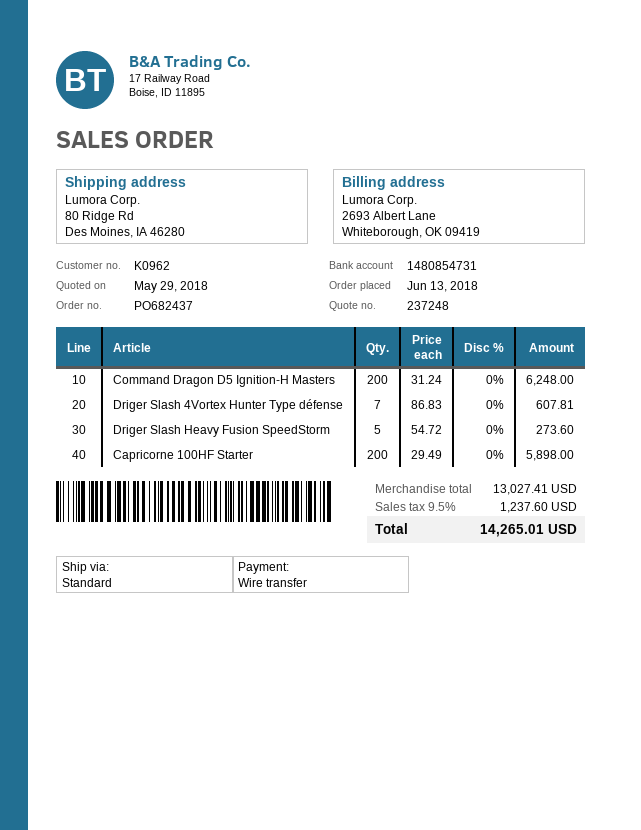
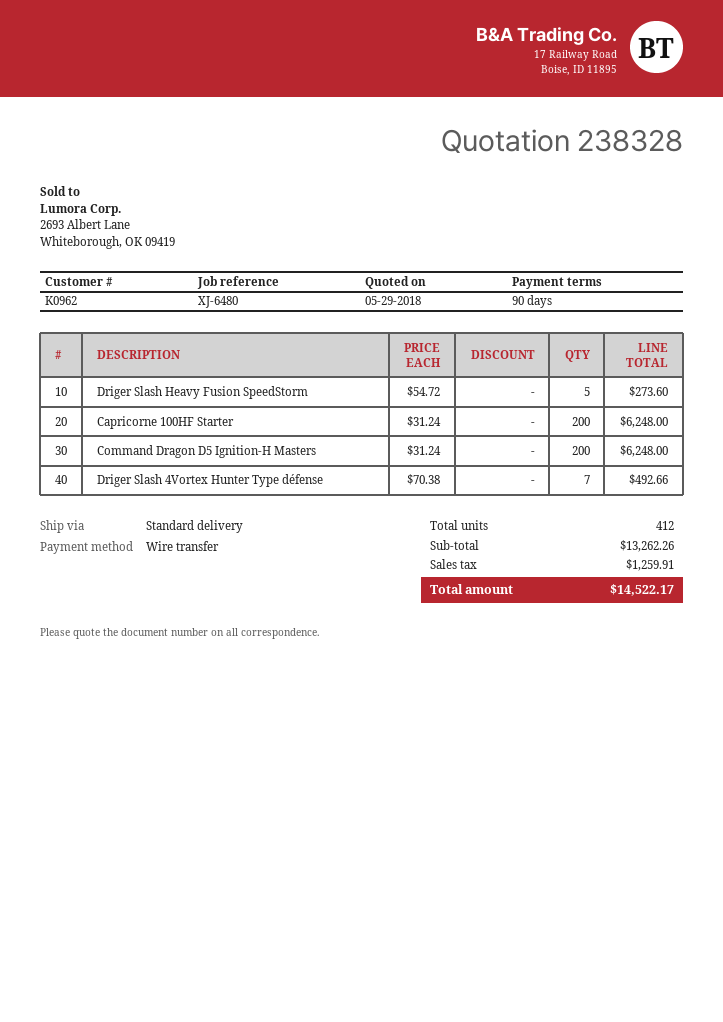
quote number: 237248 -> 238328
Driger Slash 4Vortex Hunter Type défense: 7 x 86.83 = 607.81 -> 7 x 70.38 = 492.66
Capricorne 100HF Starter: 200 x 29.49 = 5898.00 -> 200 x 31.24 = 6248.00
subtotal: 13027.41 -> 13262.26
tax: 1237.60 -> 1259.91
total: 14265.01 -> 14522.17

